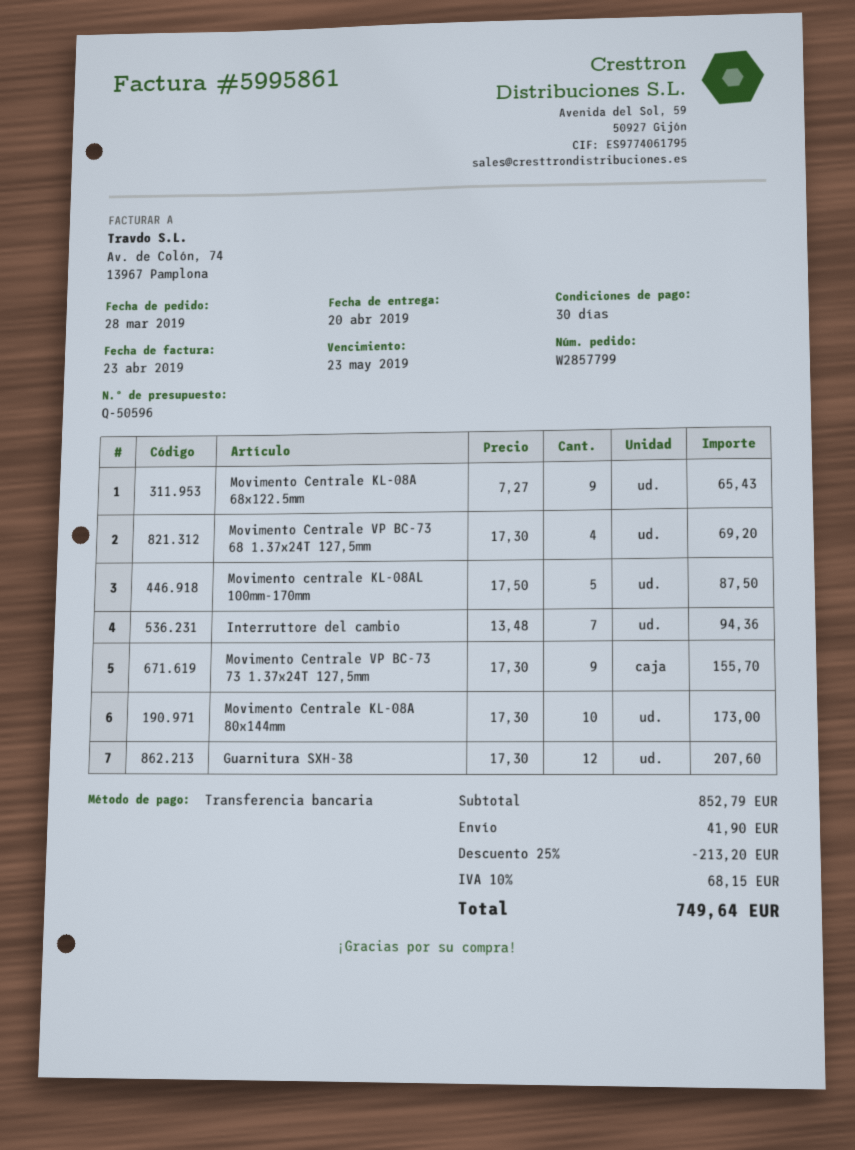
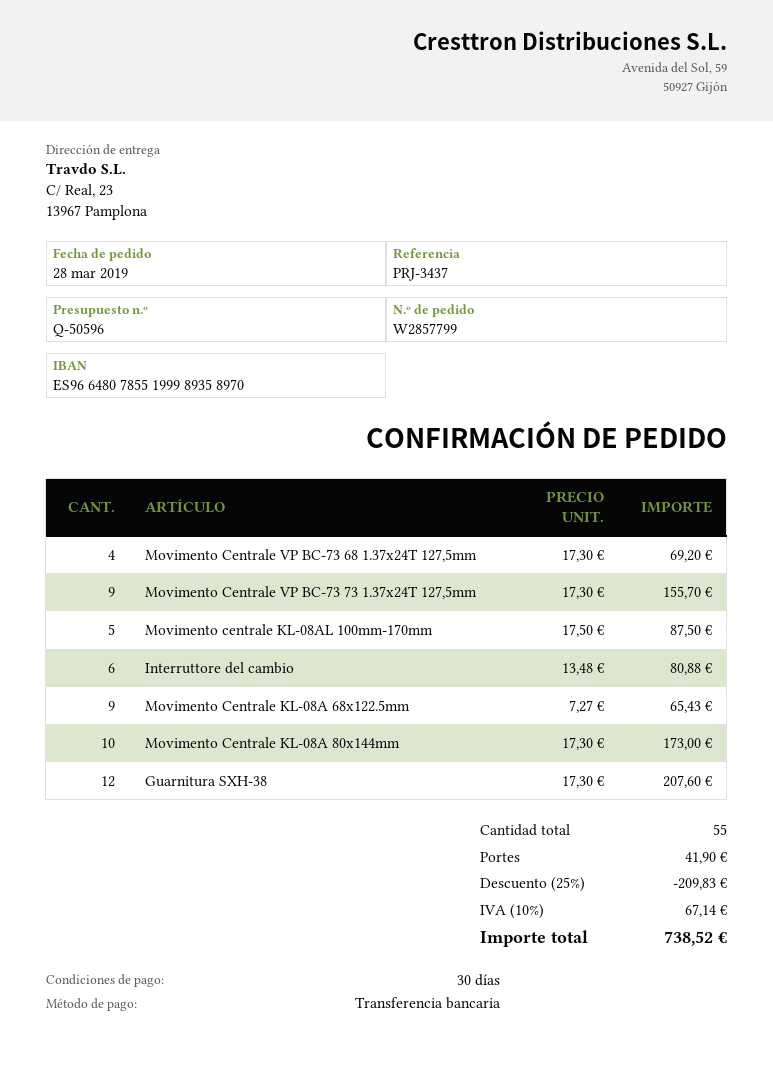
Interruttore del cambio: 7 x 13.48 = 94.36 -> 6 x 13.48 = 80.88
discount: 25% = 213.20 -> 25% = 209.83
tax: 10% = 68.15 -> 10% = 67.14
total: 749.64 -> 738.52

